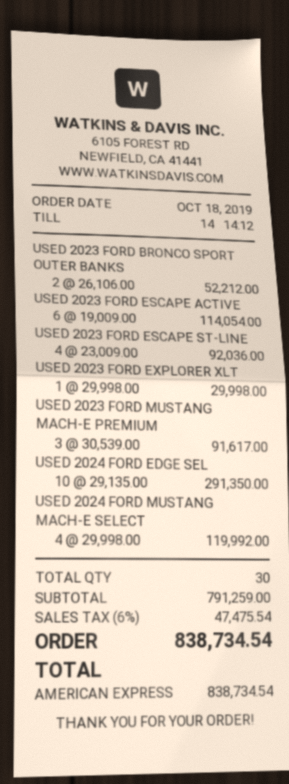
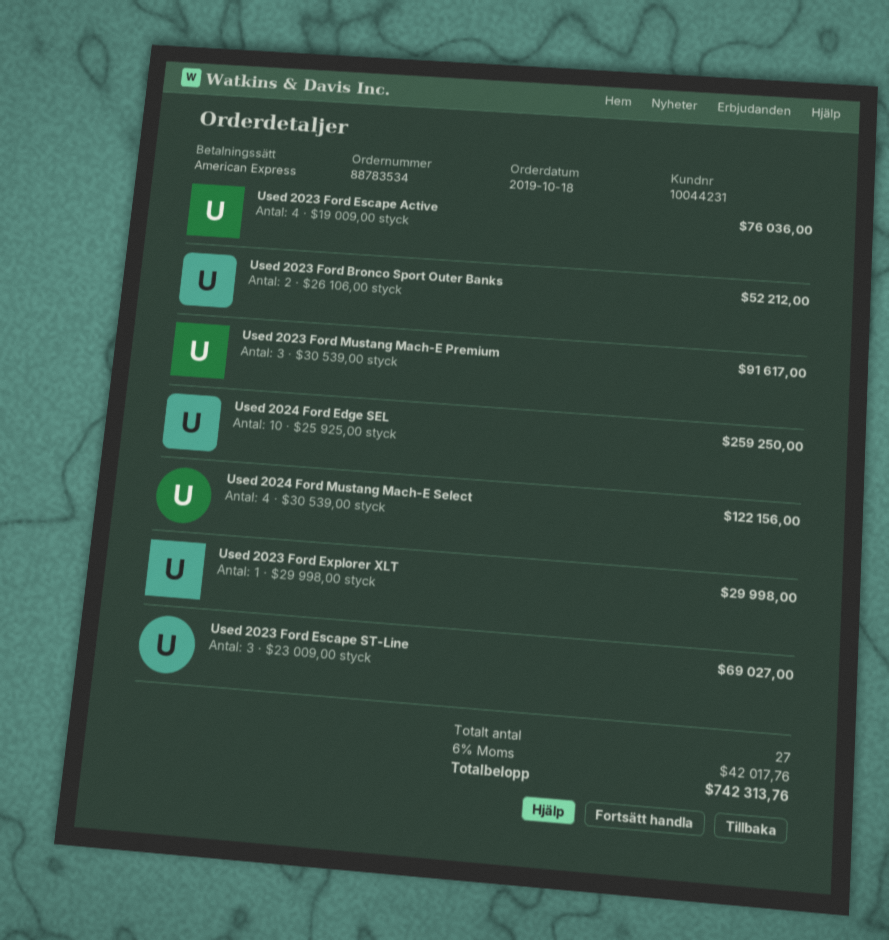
USED 2023 FORD ESCAPE ACTIVE: 6 x 19009.00 = 114054.00 -> 4 x 19009.00 = 76036.00
USED 2023 FORD ESCAPE ST-LINE: 4 x 23009.00 = 92036.00 -> 3 x 23009.00 = 69027.00
USED 2024 FORD EDGE SEL: 10 x 29135.00 = 291350.00 -> 10 x 25925.00 = 259250.00
USED 2024 FORD MUSTANG MACH-E SELECT: 4 x 29998.00 = 119992.00 -> 4 x 30539.00 = 122156.00
total quantity: 30 -> 27
tax: 6% = 47475.54 -> 6% = 42017.76
total: 838734.54 -> 742313.76

